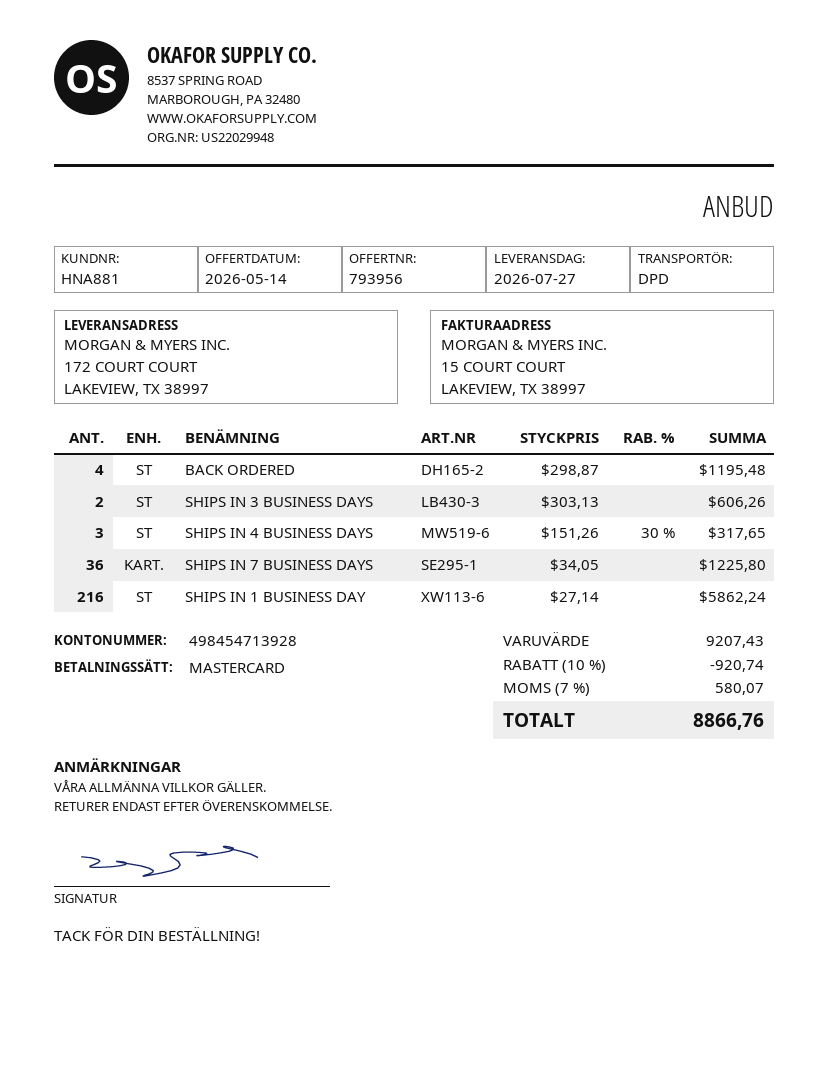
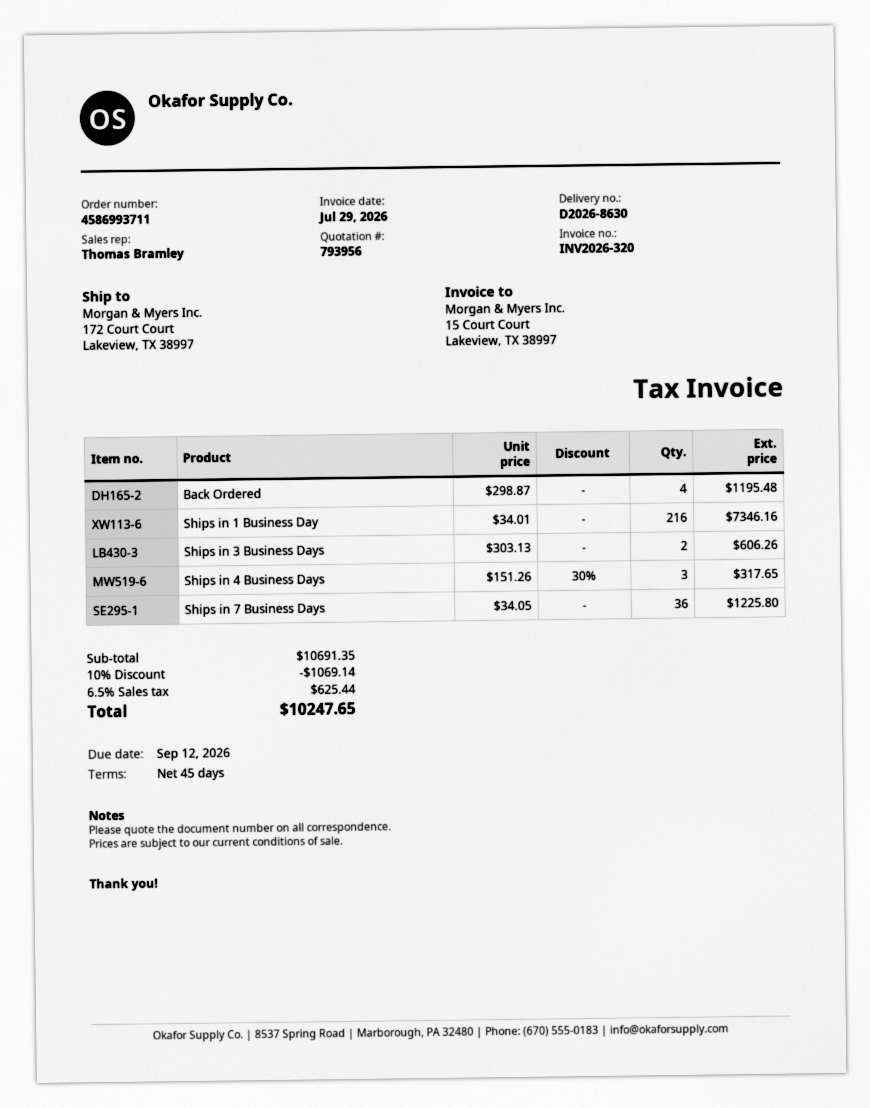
SHIPS IN 1 BUSINESS DAY: 216 x 27.14 = 5862.24 -> 216 x 34.01 = 7346.16
subtotal: 9207.43 -> 10691.35
discount: 10% = 920.74 -> 10% = 1069.14
tax: 7% = 580.07 -> 6.5% = 625.44
total: 8866.76 -> 10247.65

